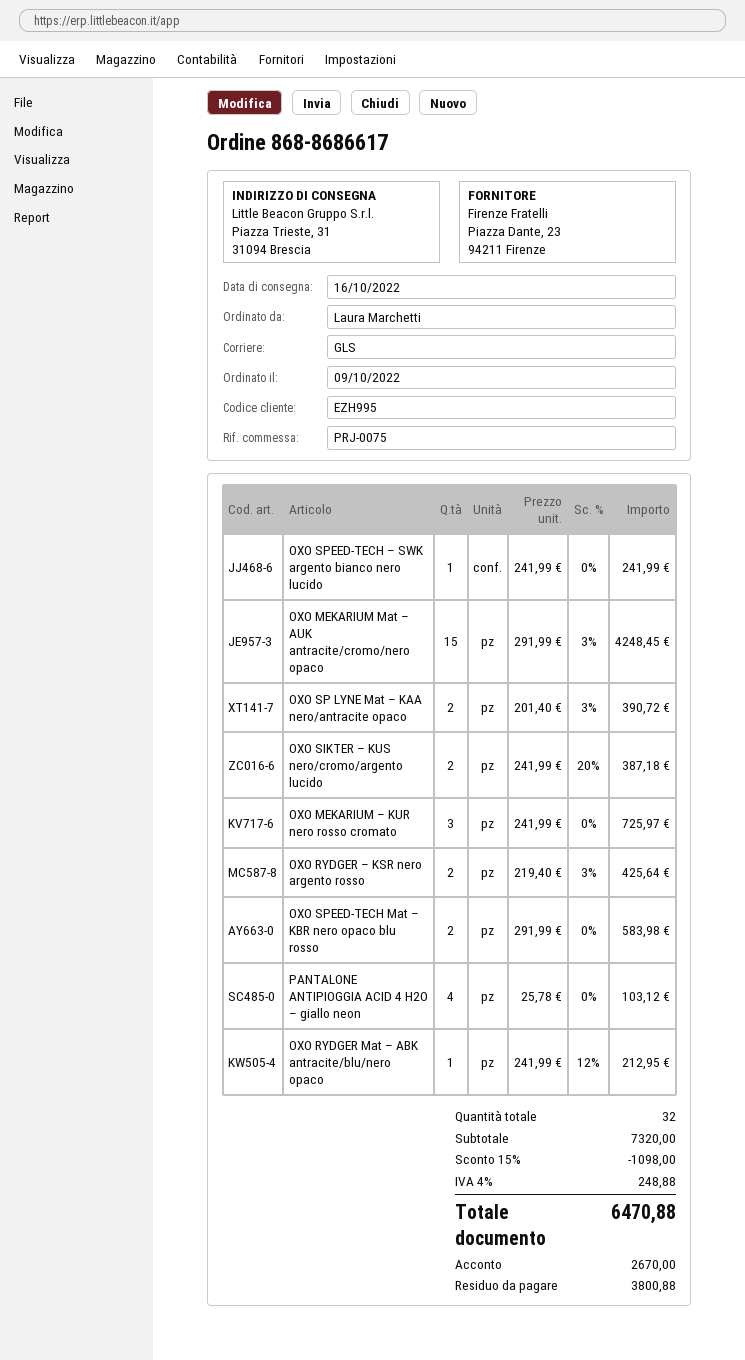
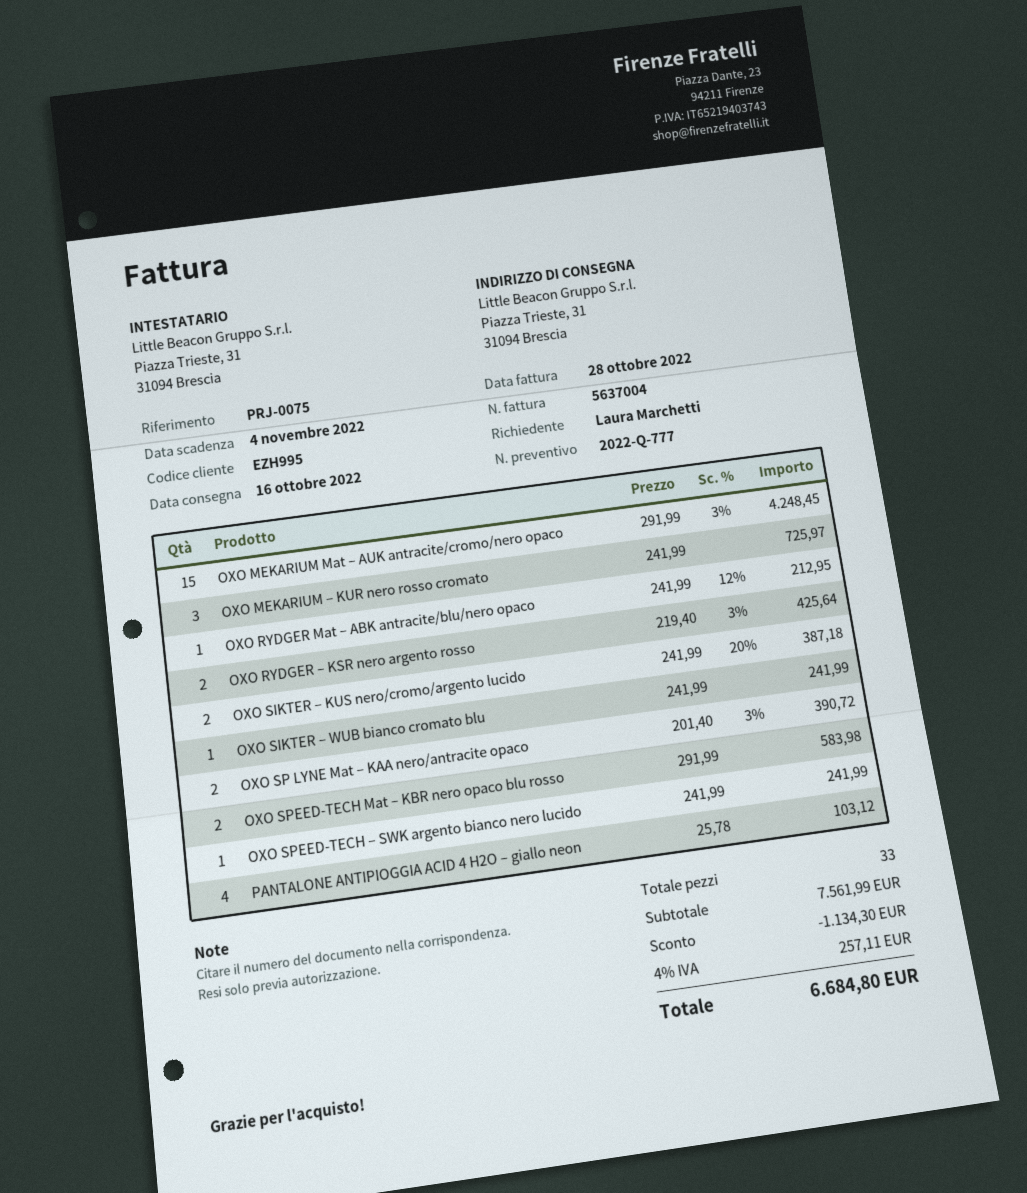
OXO SIKTER – WUB bianco cromato blu: none -> 1 x 241.99 = 241.99
total quantity: 32 -> 33
subtotal: 7320.00 -> 7561.99
discount: 1098.00 -> 1134.30
tax: 4% = 248.88 -> 4% = 257.11
total: 6470.88 -> 6684.80

